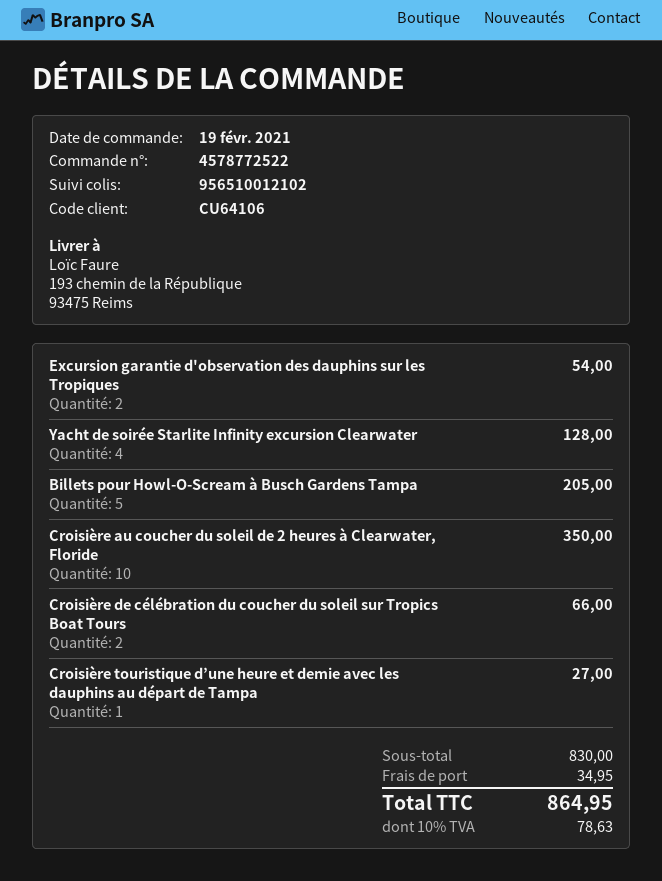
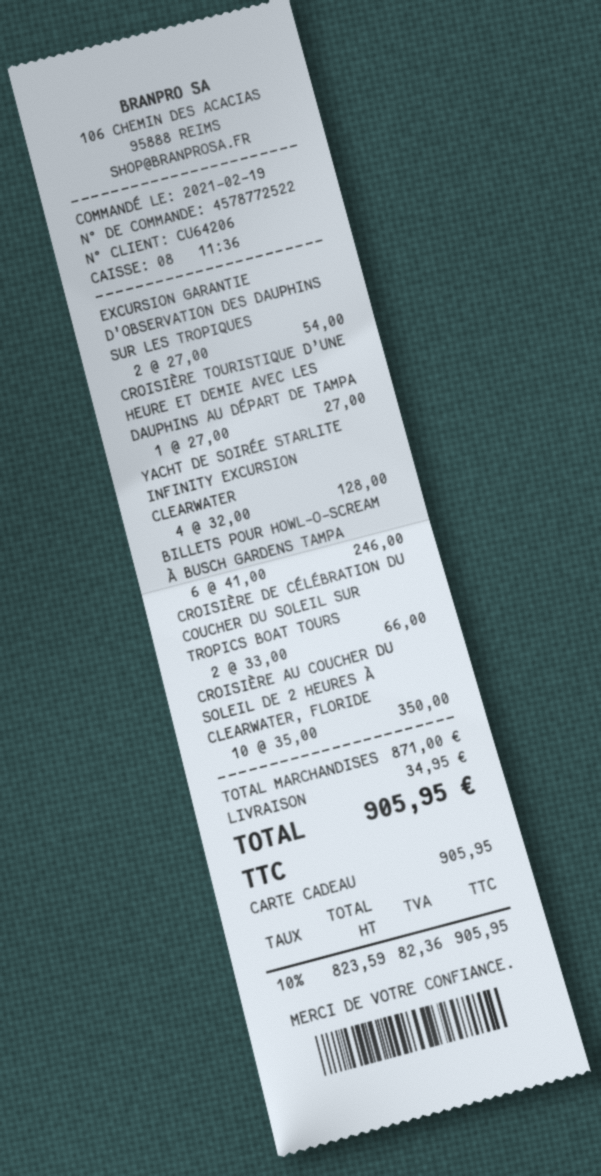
customer number: CU64106 -> CU64206
Billets pour Howl-O-Scream à Busch Gardens Tampa: 5 for 205.00 -> 6 for 246.00
subtotal: 830.00 -> 871.00
tax: 10% = 78.63 -> 10% = 82.36
total: 864.95 -> 905.95

